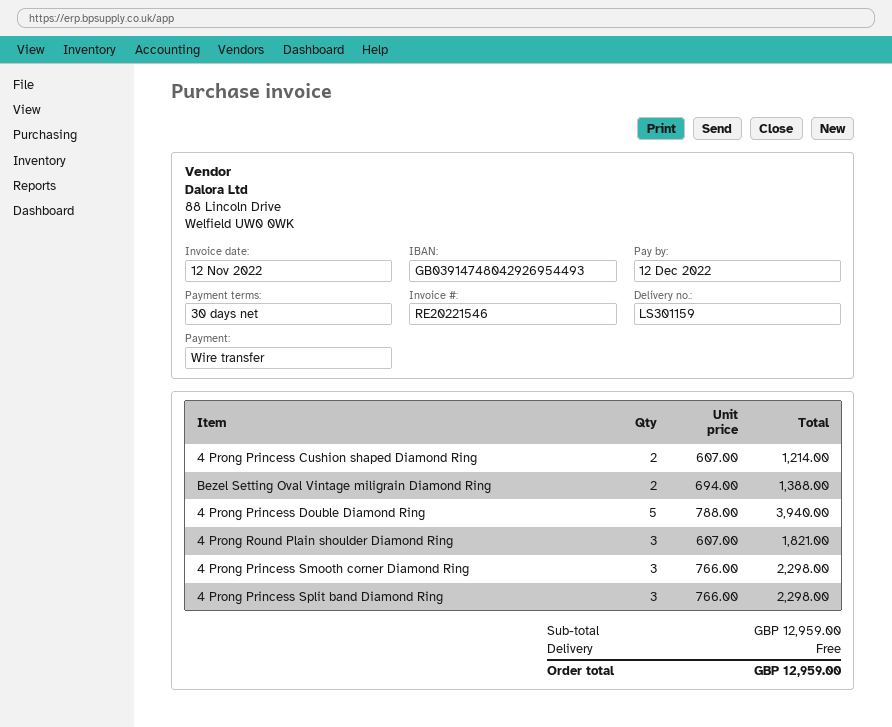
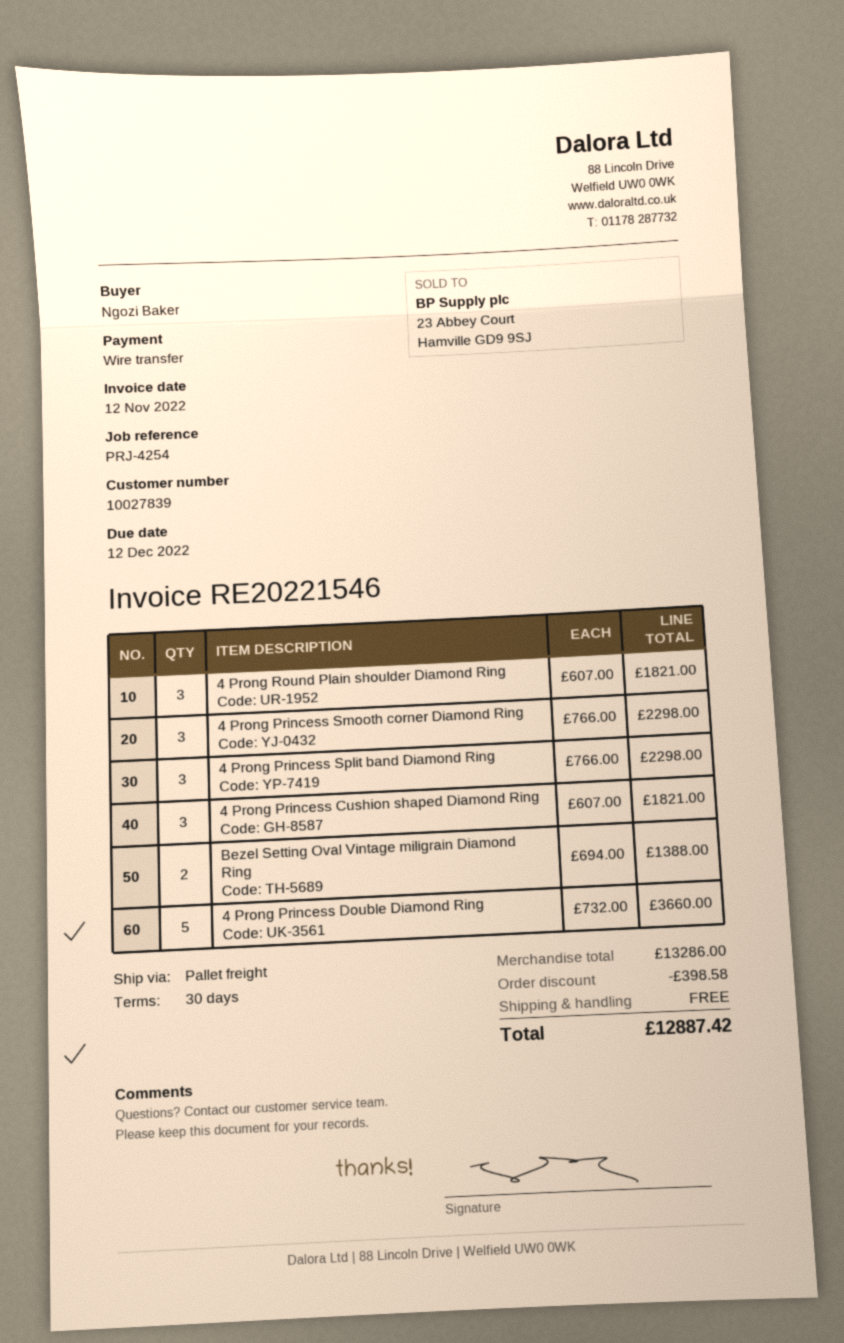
4 Prong Princess Cushion shaped Diamond Ring: 2 x 607.00 = 1214.00 -> 3 x 607.00 = 1821.00
4 Prong Princess Double Diamond Ring: 5 x 788.00 = 3940.00 -> 5 x 732.00 = 3660.00
subtotal: 12959.00 -> 13286.00
discount: none -> 398.58
total: 12959.00 -> 12887.42

